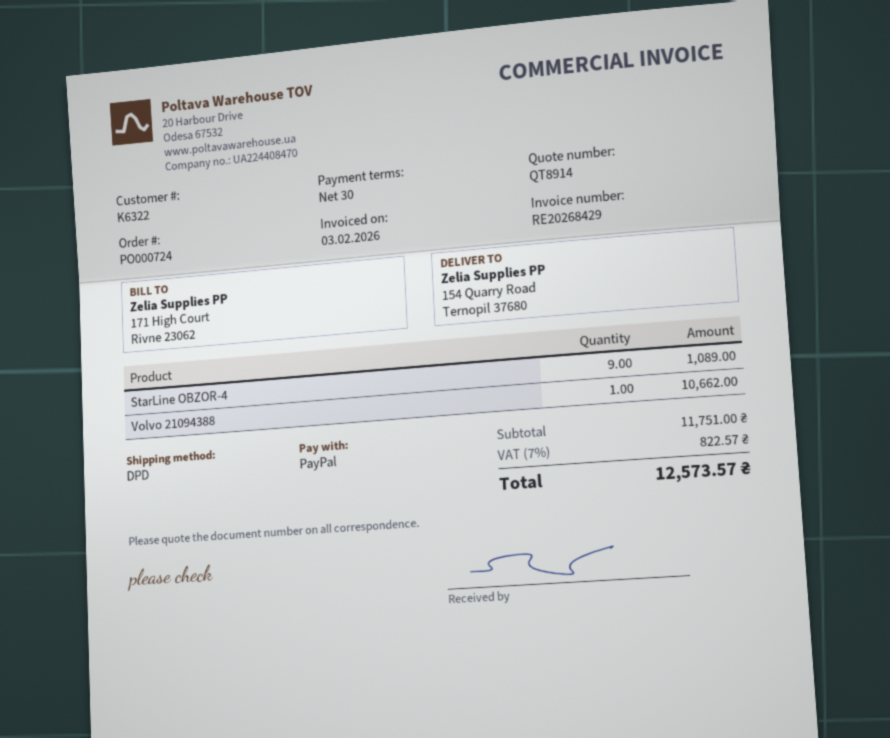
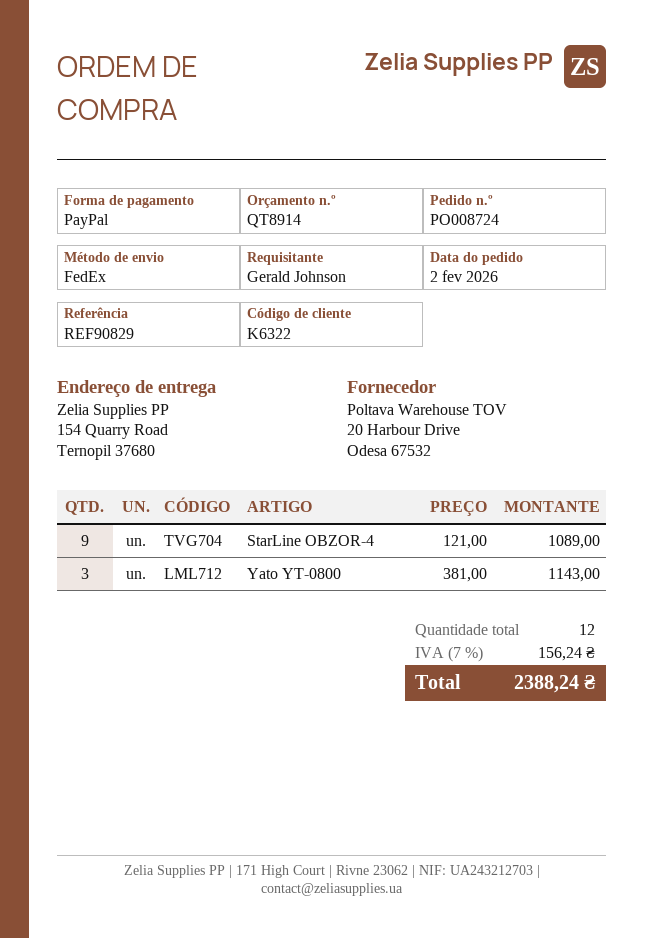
order number: PO000724 -> PO008724
shipping method: DPD -> FedEx
Volvo 21094388: 1 for 10662.00 -> none
Yato YT-0800: none -> 3 for 1143.00
tax: 7% = 822.57 -> 7% = 156.24
total: 12573.57 -> 2388.24

